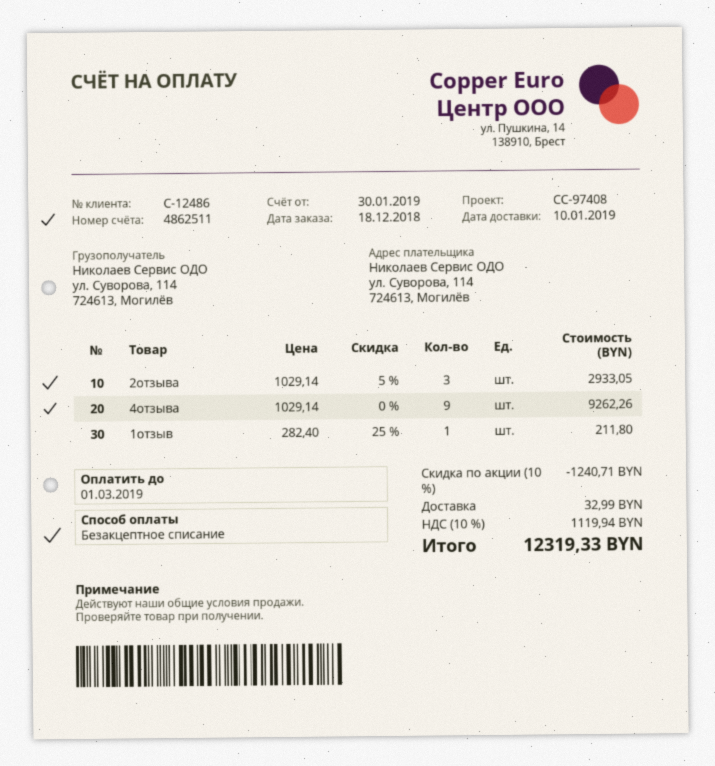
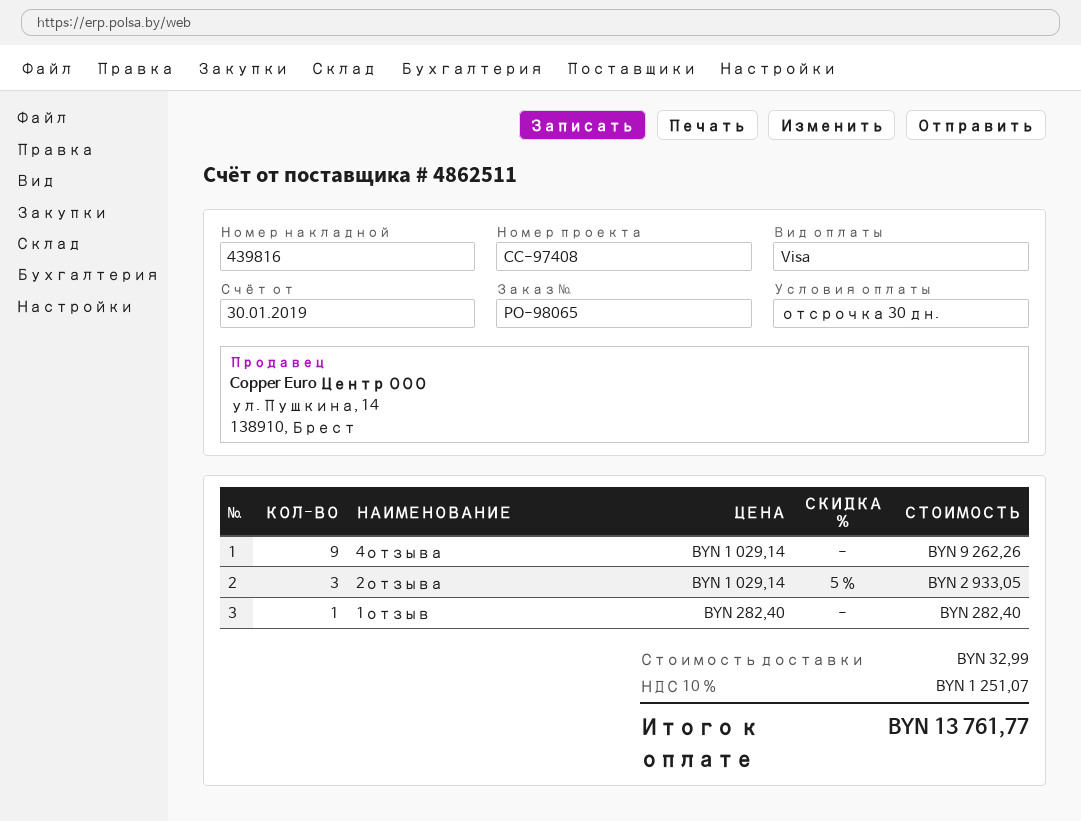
payment method: direct debit -> Visa
1отзыв: 1 x 282.40 - 25% = 211.80 -> 1 x 282.40 = 282.40
discount: 10% = 1240.71 -> none
tax: 10% = 1119.94 -> 10% = 1251.07
total: 12319.33 -> 13761.77

